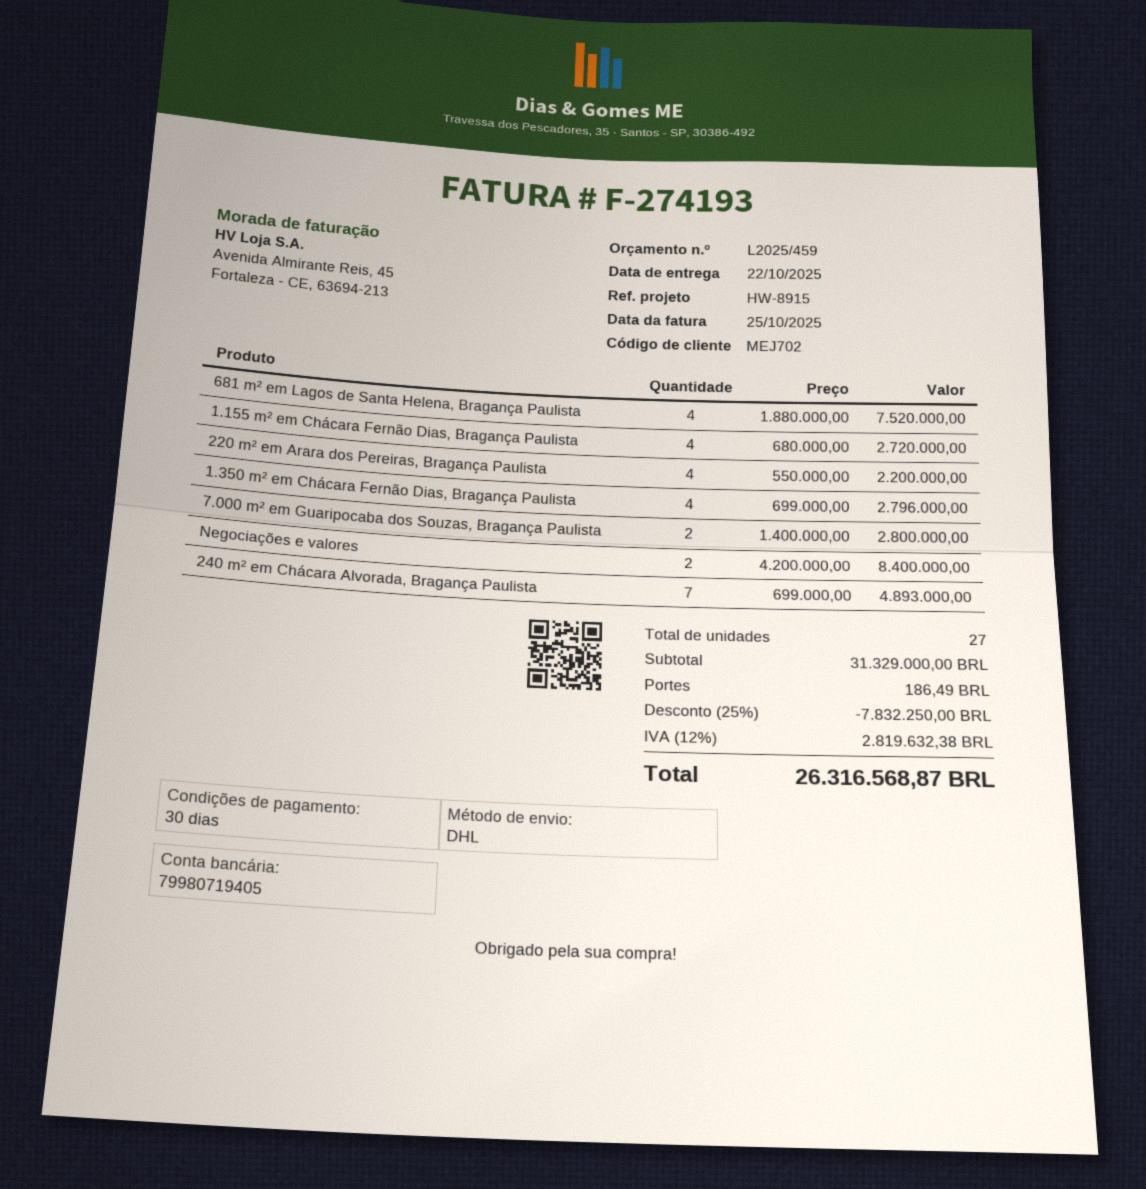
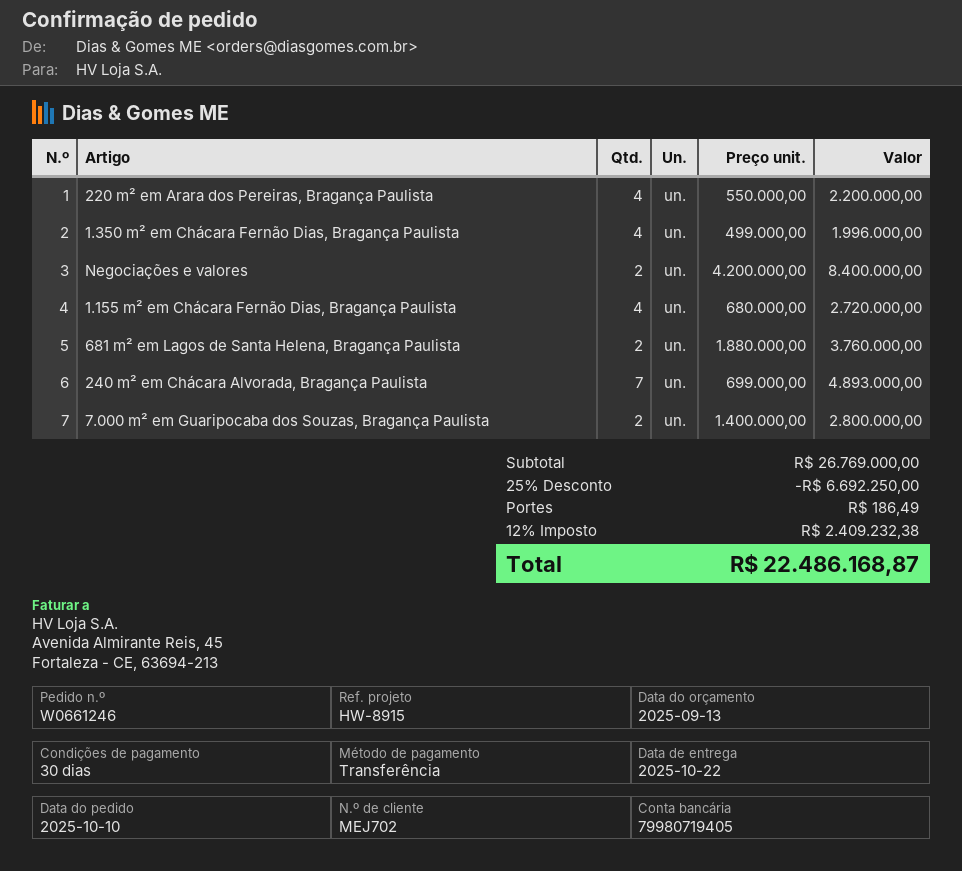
681 m² em Lagos de Santa Helena, Bragança Paulista: 4 x 1880000.00 = 7520000.00 -> 2 x 1880000.00 = 3760000.00
1.350 m² em Chácara Fernão Dias, Bragança Paulista: 4 x 699000.00 = 2796000.00 -> 4 x 499000.00 = 1996000.00
subtotal: 31329000.00 -> 26769000.00
discount: 25% = 7832250.00 -> 25% = 6692250.00
tax: 12% = 2819632.38 -> 12% = 2409232.38
total: 26316568.87 -> 22486168.87

